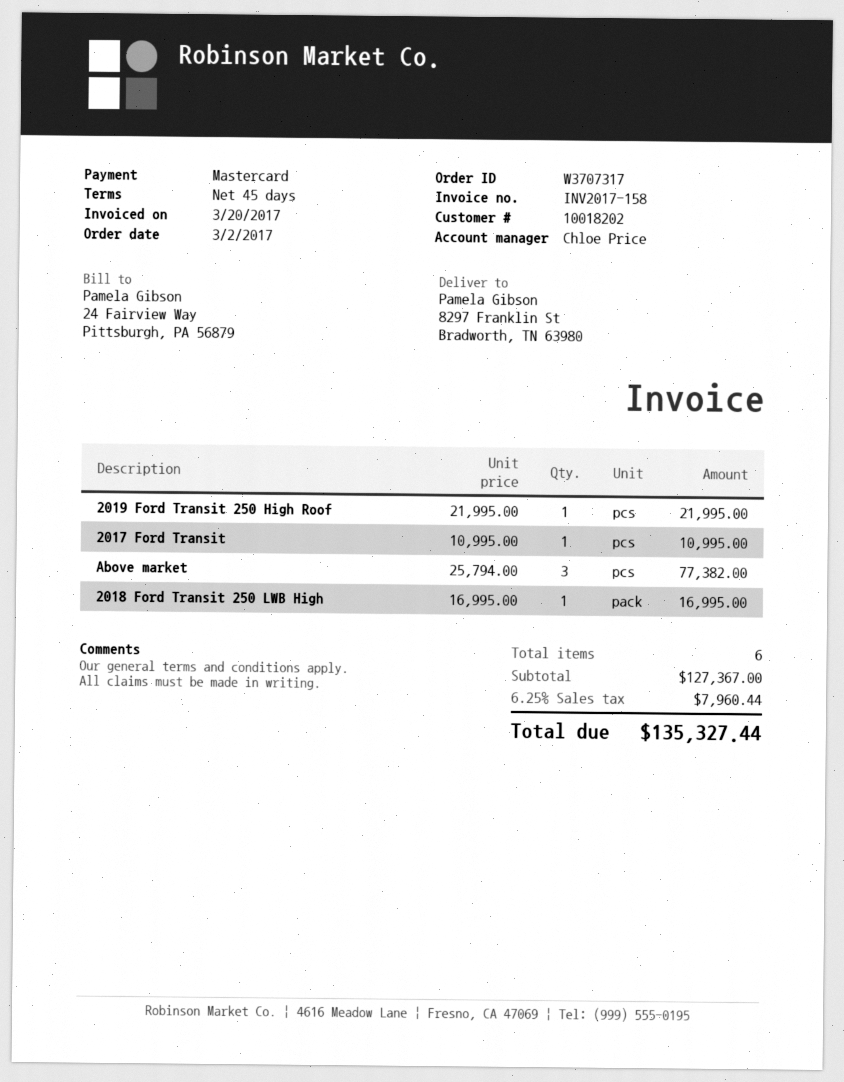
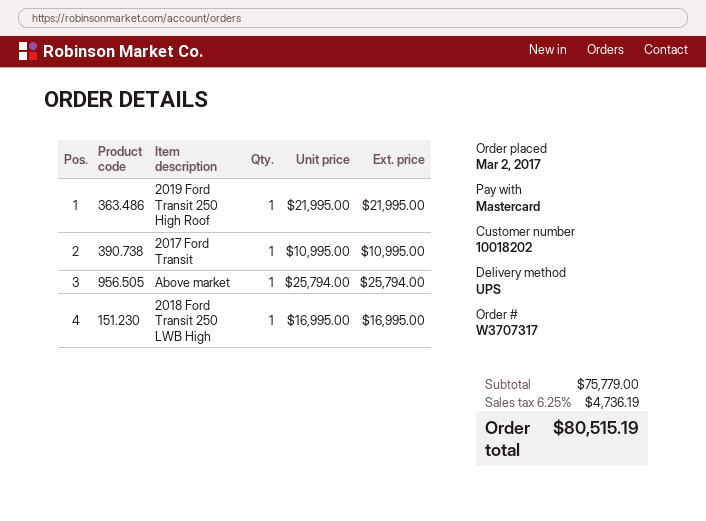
Above market: 3 x 25794.00 = 77382.00 -> 1 x 25794.00 = 25794.00
subtotal: 127367.00 -> 75779.00
tax: 6.25% = 7960.44 -> 6.25% = 4736.19
total: 135327.44 -> 80515.19

